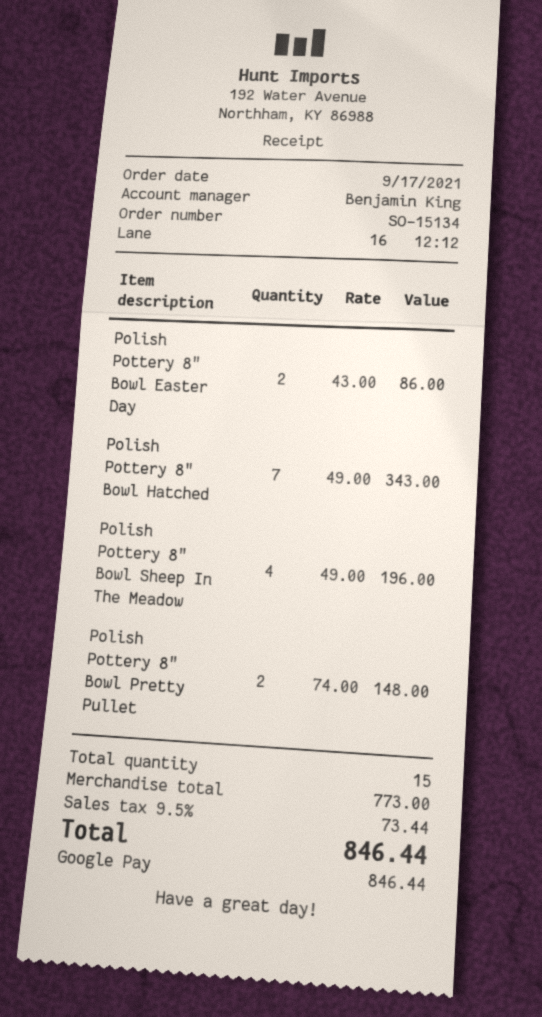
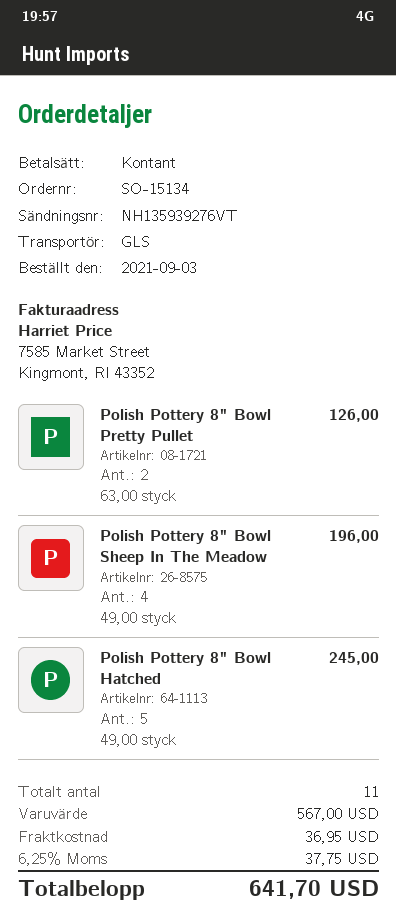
order date: 2021-09-17 -> 2021-09-03
payment method: Google Pay -> cash
Polish Pottery 8" Bowl Easter Day: 2 x 43.00 = 86.00 -> none
Polish Pottery 8" Bowl Hatched: 7 x 49.00 = 343.00 -> 5 x 49.00 = 245.00
Polish Pottery 8" Bowl Pretty Pullet: 2 x 74.00 = 148.00 -> 2 x 63.00 = 126.00
total quantity: 15 -> 11
subtotal: 773.00 -> 567.00
shipping: none -> 36.95
tax: 9.5% = 73.44 -> 6.25% = 37.75
total: 846.44 -> 641.70

